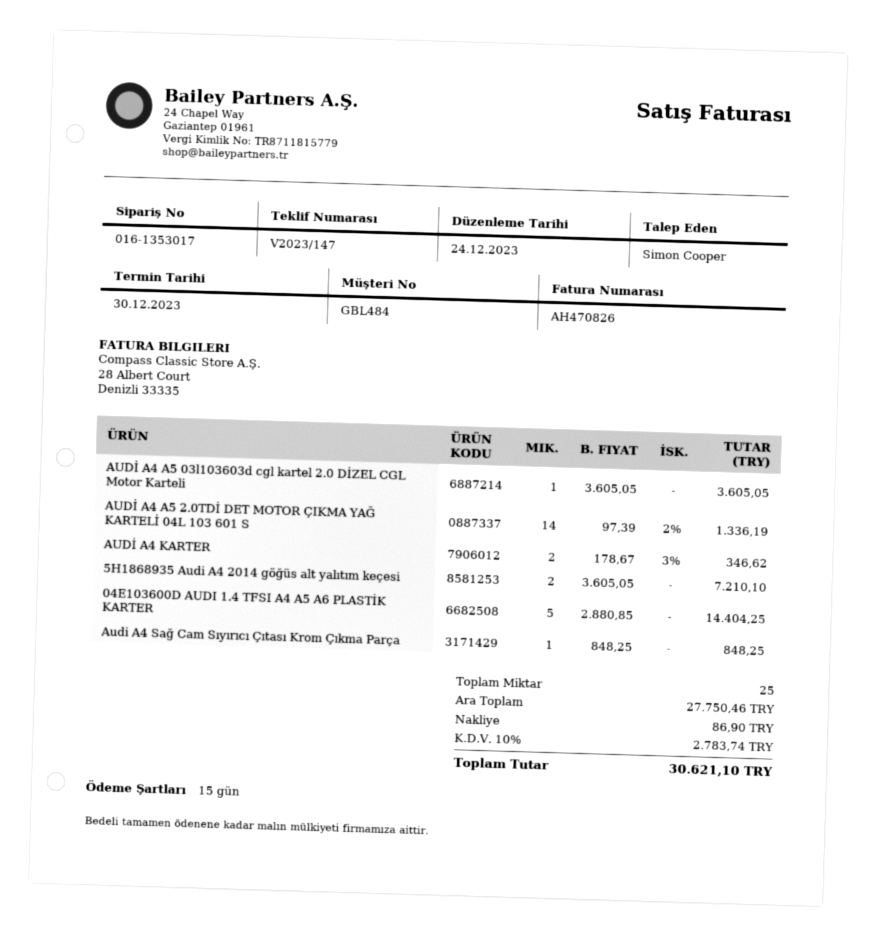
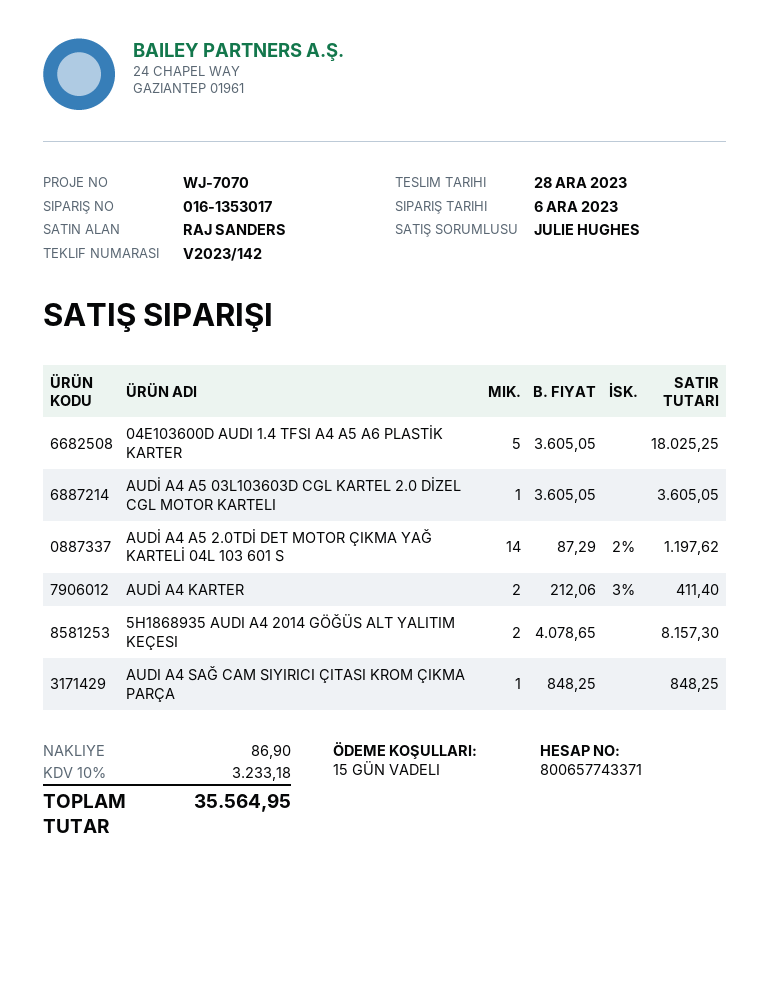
quote number: V2023/147 -> V2023/142
delivery date: 2023-12-30 -> 2023-12-28
ordered by: Simon Cooper -> RAJ SANDERS
AUDİ A4 A5 2.0TDİ DET MOTOR ÇIKMA YAĞ KARTELİ 04L 103 601 S: 14 x 97.39 - 2% = 1336.19 -> 14 x 87.29 - 2% = 1197.62
AUDİ A4 KARTER: 2 x 178.67 - 3% = 346.62 -> 2 x 212.06 - 3% = 411.40
5H1868935 Audi A4 2014 göğüs alt yalıtım keçesi: 2 x 3605.05 = 7210.10 -> 2 x 4078.65 = 8157.30
04E103600D AUDI 1.4 TFSI A4 A5 A6 PLASTİK KARTER: 5 x 2880.85 = 14404.25 -> 5 x 3605.05 = 18025.25
tax: 10% = 2783.74 -> 10% = 3233.18
total: 30621.10 -> 35564.95

